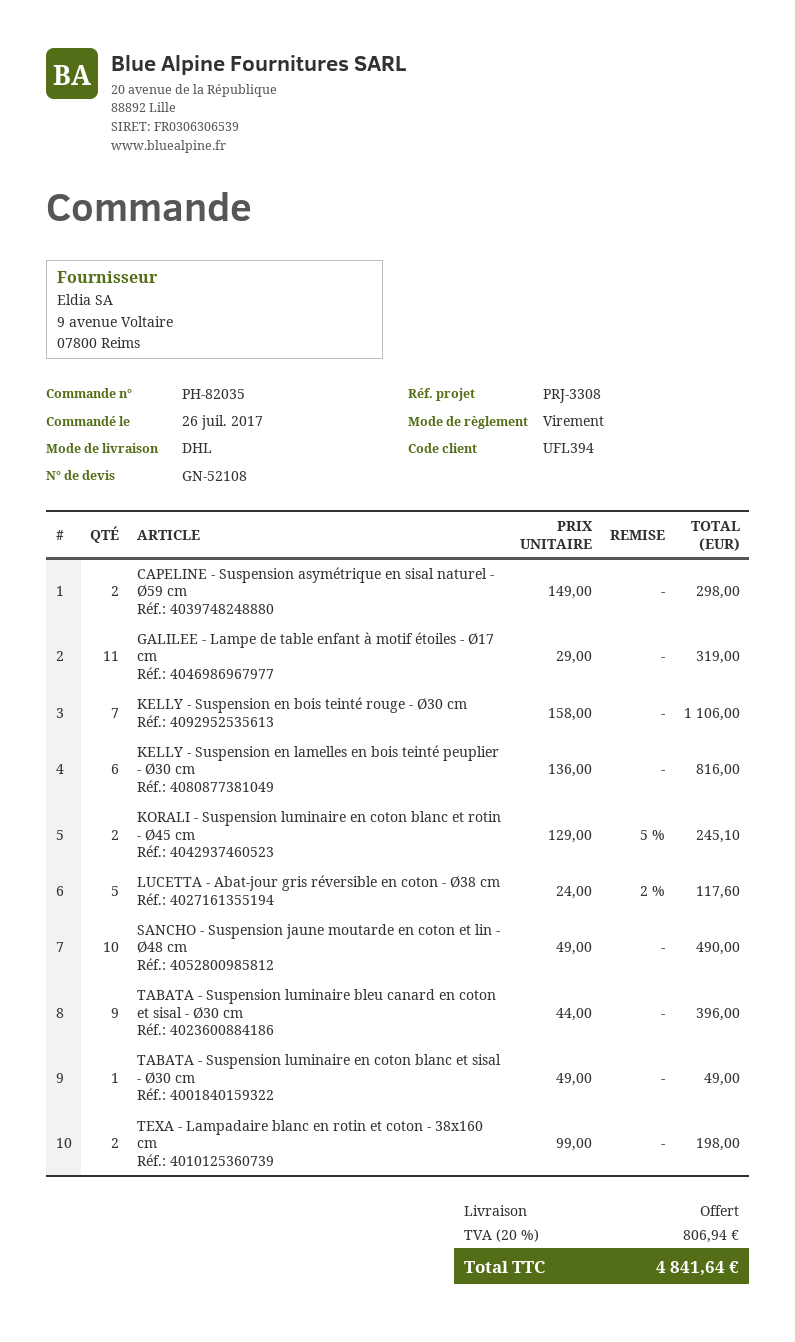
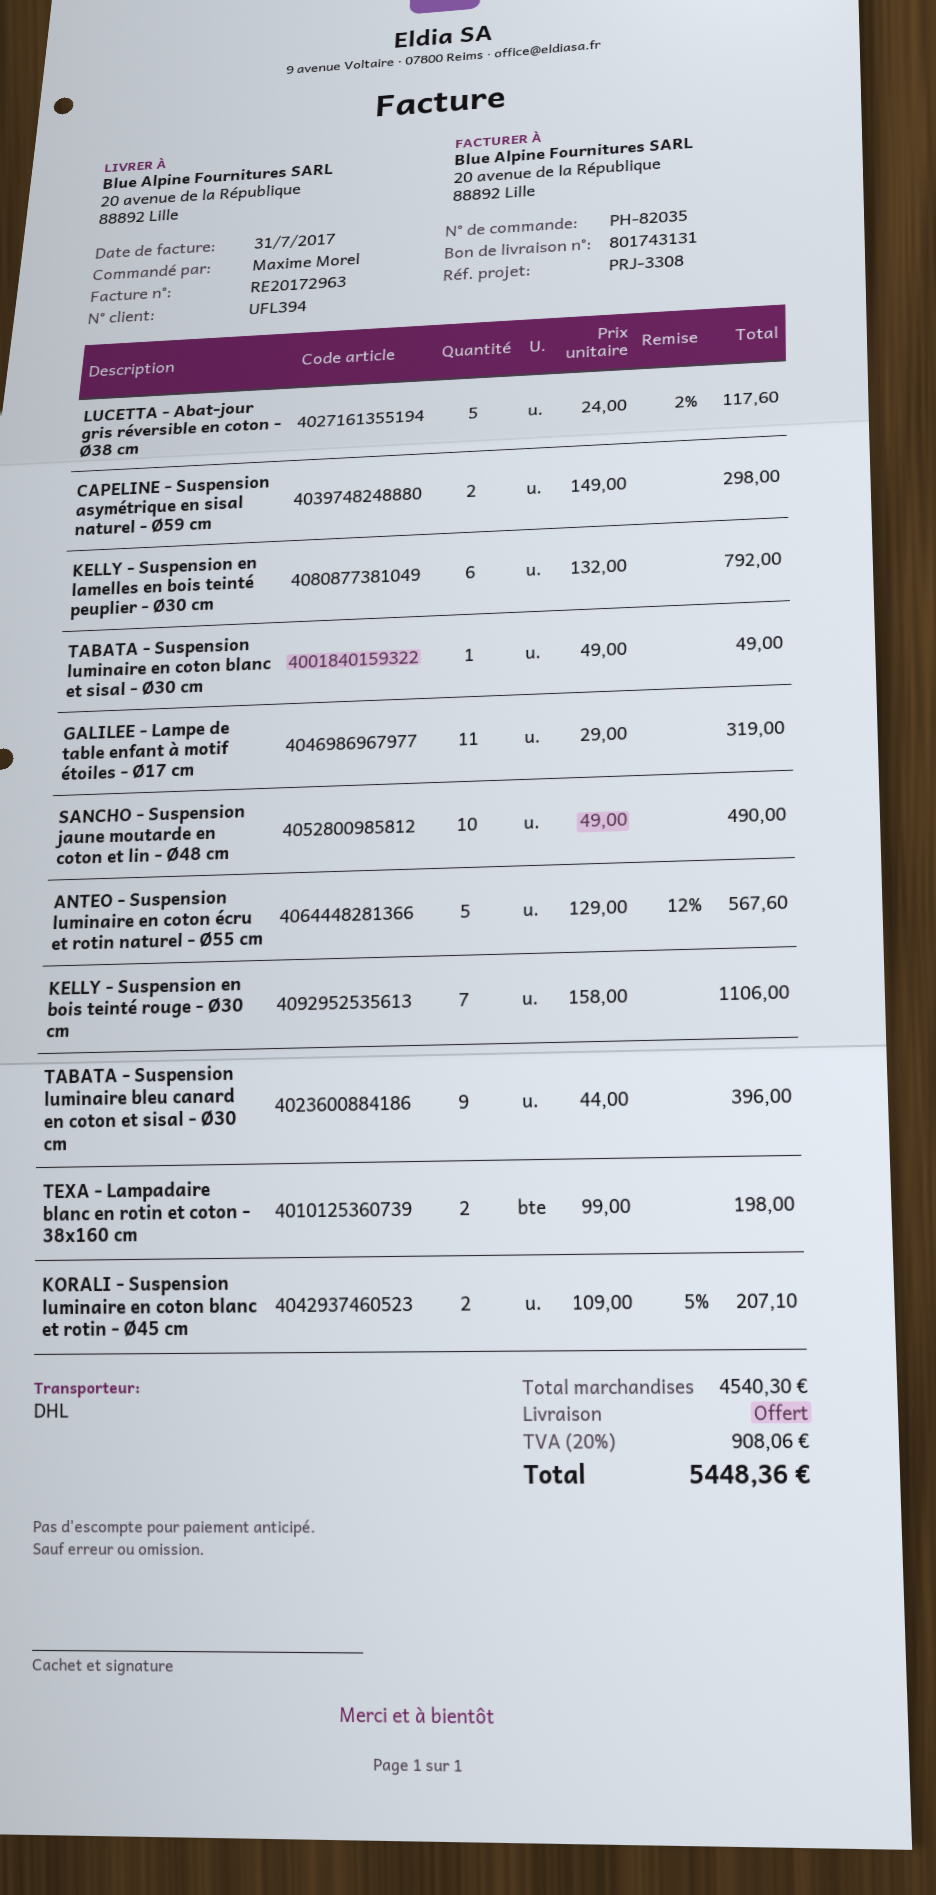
KELLY - Suspension en lamelles en bois teinté peuplier - Ø30 cm: 6 x 136.00 = 816.00 -> 6 x 132.00 = 792.00
KORALI - Suspension luminaire en coton blanc et rotin - Ø45 cm: 2 x 129.00 - 5% = 245.10 -> 2 x 109.00 - 5% = 207.10
ANTEO - Suspension luminaire en coton écru et rotin naturel - Ø55 cm: none -> 5 x 129.00 - 12% = 567.60
tax: 20% = 806.94 -> 20% = 908.06
total: 4841.64 -> 5448.36

